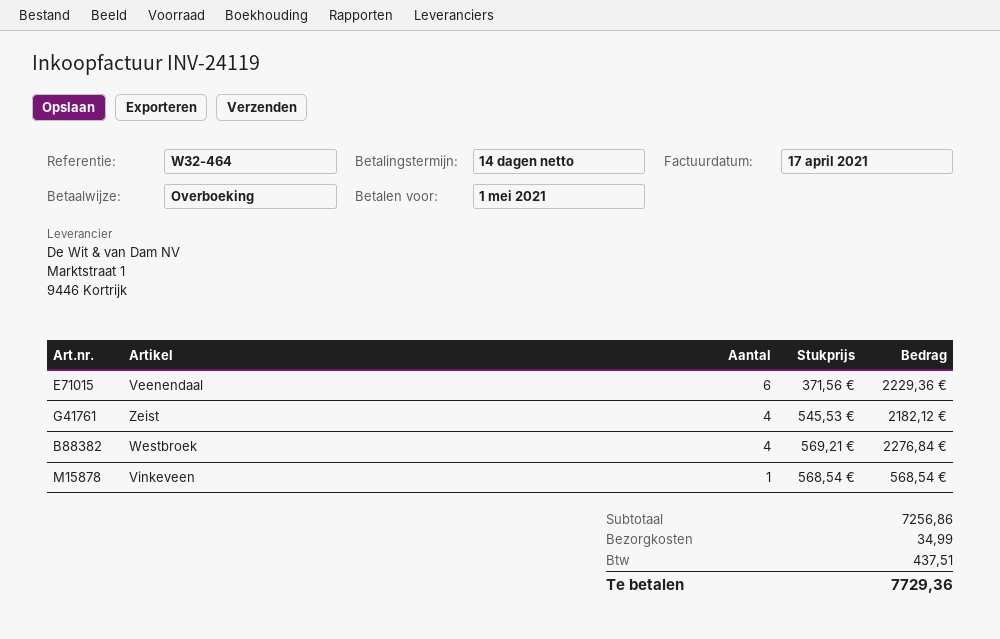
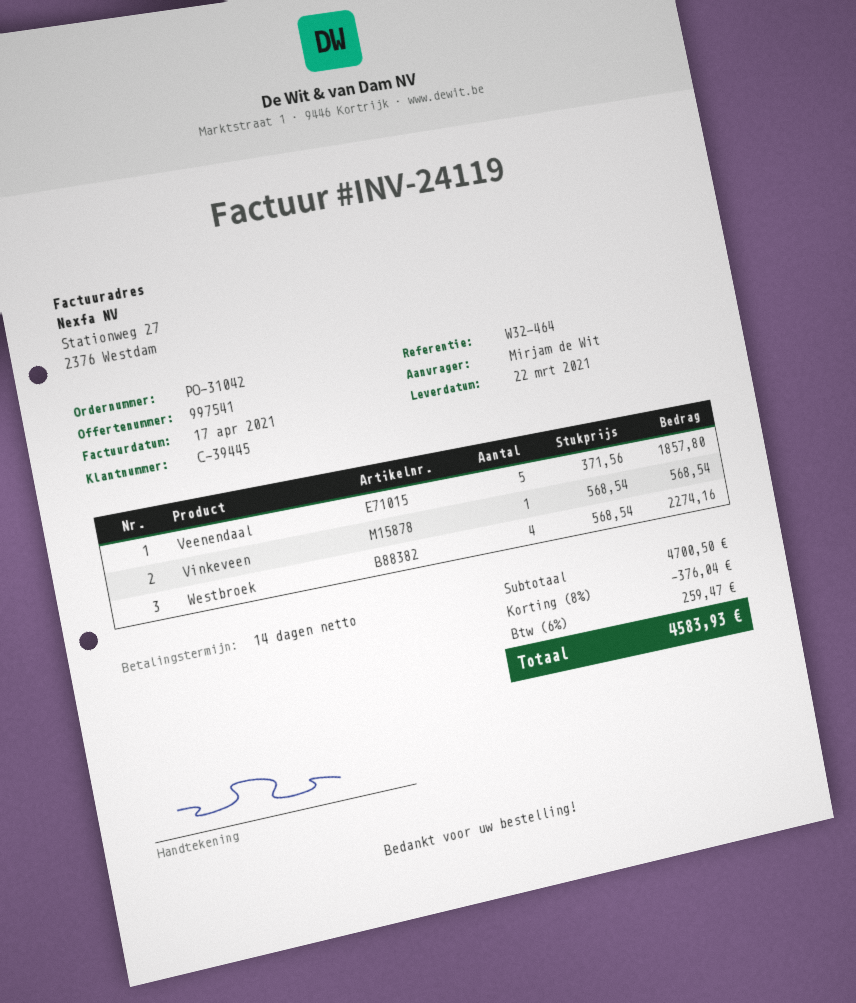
Veenendaal: 6 x 371.56 = 2229.36 -> 5 x 371.56 = 1857.80
Zeist: 4 x 545.53 = 2182.12 -> none
Westbroek: 4 x 569.21 = 2276.84 -> 4 x 568.54 = 2274.16
subtotal: 7256.86 -> 4700.50
discount: none -> 8% = 376.04
shipping: 34.99 -> none
tax: 437.51 -> 259.47
total: 7729.36 -> 4583.93

